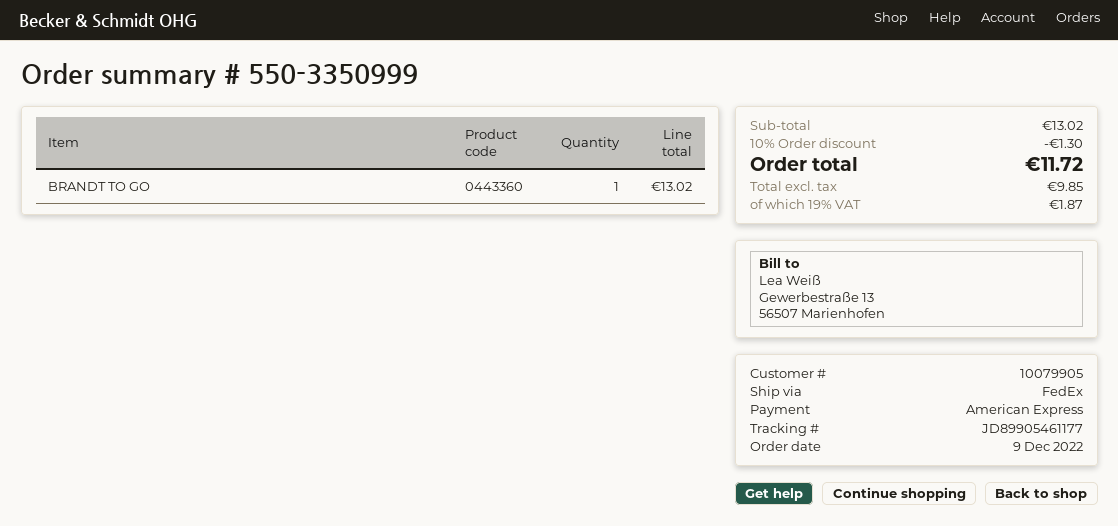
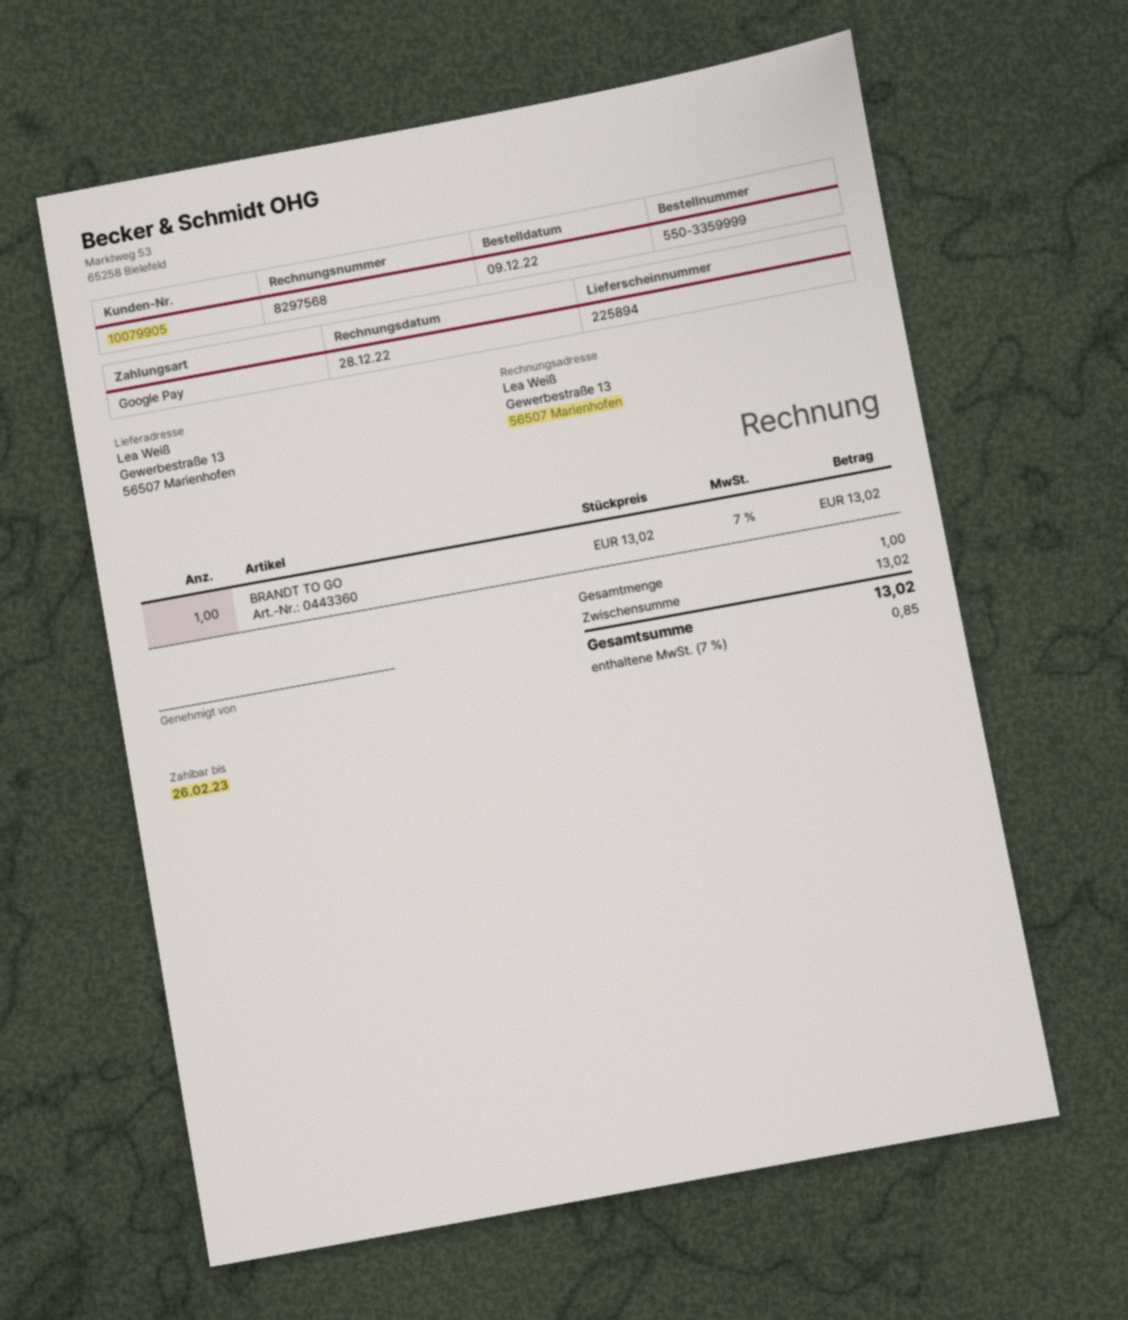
order number: 550-3350999 -> 550-3359999
payment method: American Express -> Google Pay
discount: 10% = 1.30 -> none
tax: 19% = 1.87 -> 7% = 0.85
total: 11.72 -> 13.02

